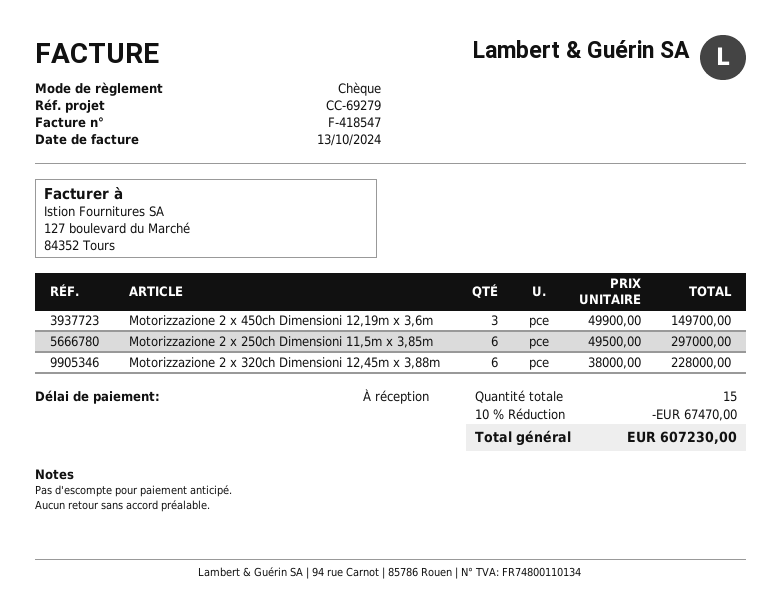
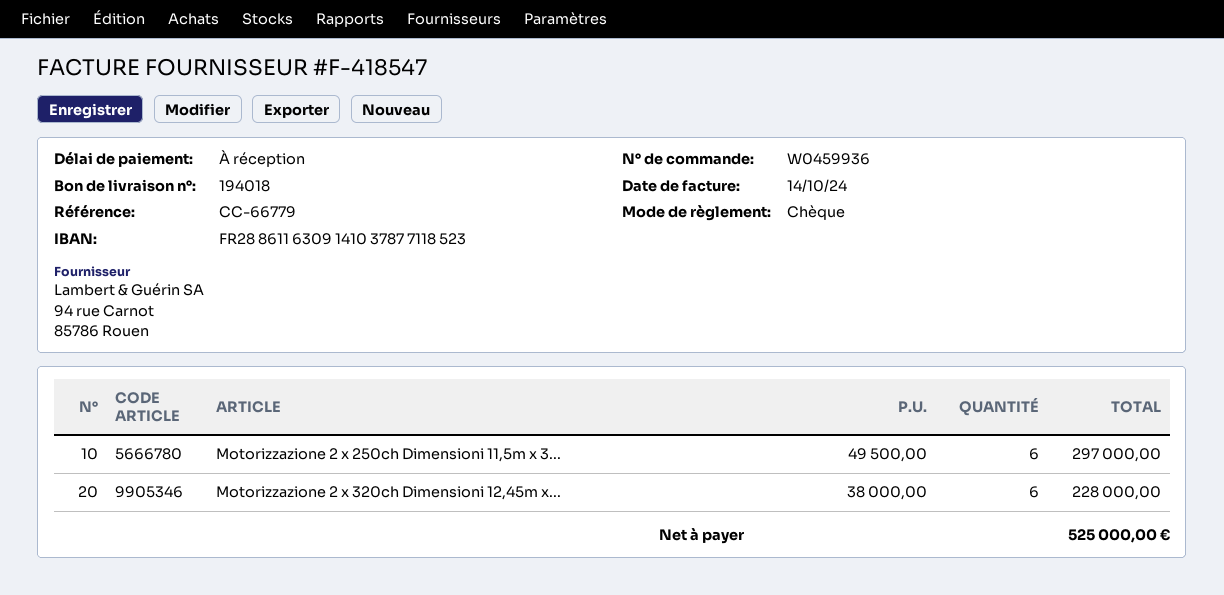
invoice date: 2024-10-13 -> 2024-10-14
reference: CC-69279 -> CC-66779
Motorizzazione 2 x 450ch Dimensioni 12,19m x 3,6m: 3 x 49900.00 = 149700.00 -> none
discount: 10% = 67470.00 -> none
total: 607230.00 -> 525000.00

